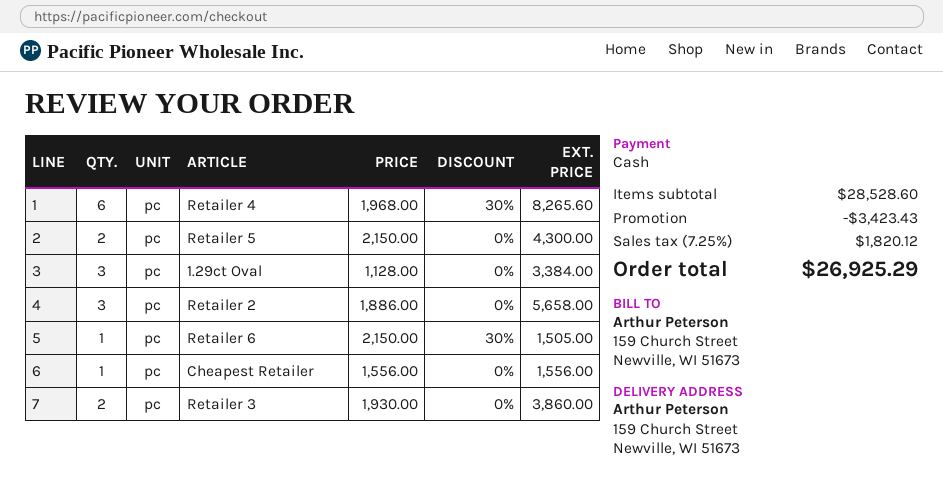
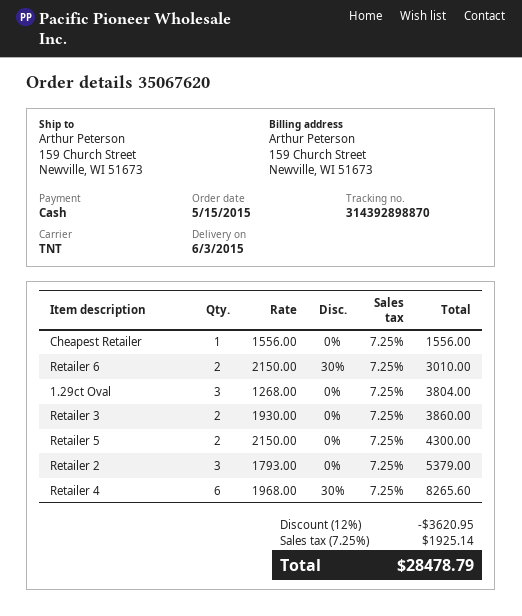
1.29ct Oval: 3 x 1128.00 = 3384.00 -> 3 x 1268.00 = 3804.00
Retailer 2: 3 x 1886.00 = 5658.00 -> 3 x 1793.00 = 5379.00
Retailer 6: 1 x 2150.00 - 30% = 1505.00 -> 2 x 2150.00 - 30% = 3010.00
discount: 3423.43 -> 3620.95
tax: 7.25% = 1820.12 -> 7.25% = 1925.14
total: 26925.29 -> 28478.79

